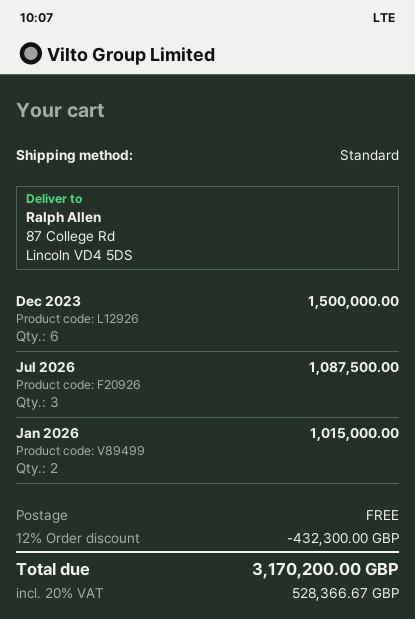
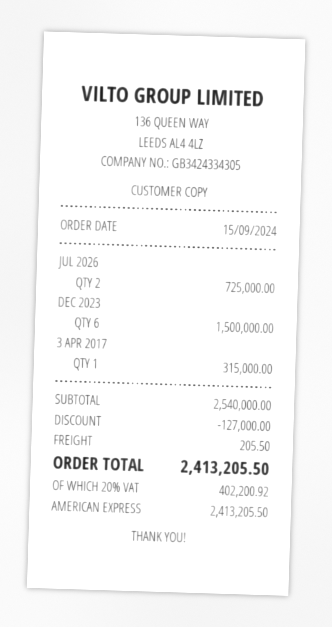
Jul 2026: 3 for 1087500.00 -> 2 for 725000.00
Jan 2026: 2 for 1015000.00 -> none
3 APR 2017: none -> 1 for 315000.00
discount: 432300.00 -> 127000.00
shipping: 0.00 -> 205.50
tax: 20% = 528366.67 -> 20% = 402200.92
total: 3170200.00 -> 2413205.50

